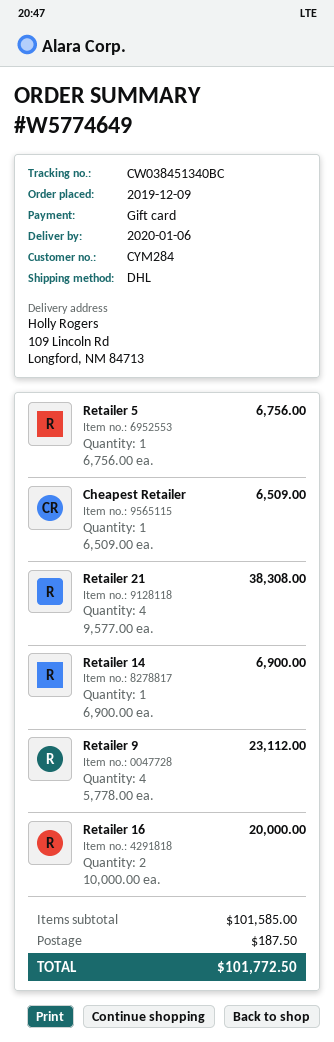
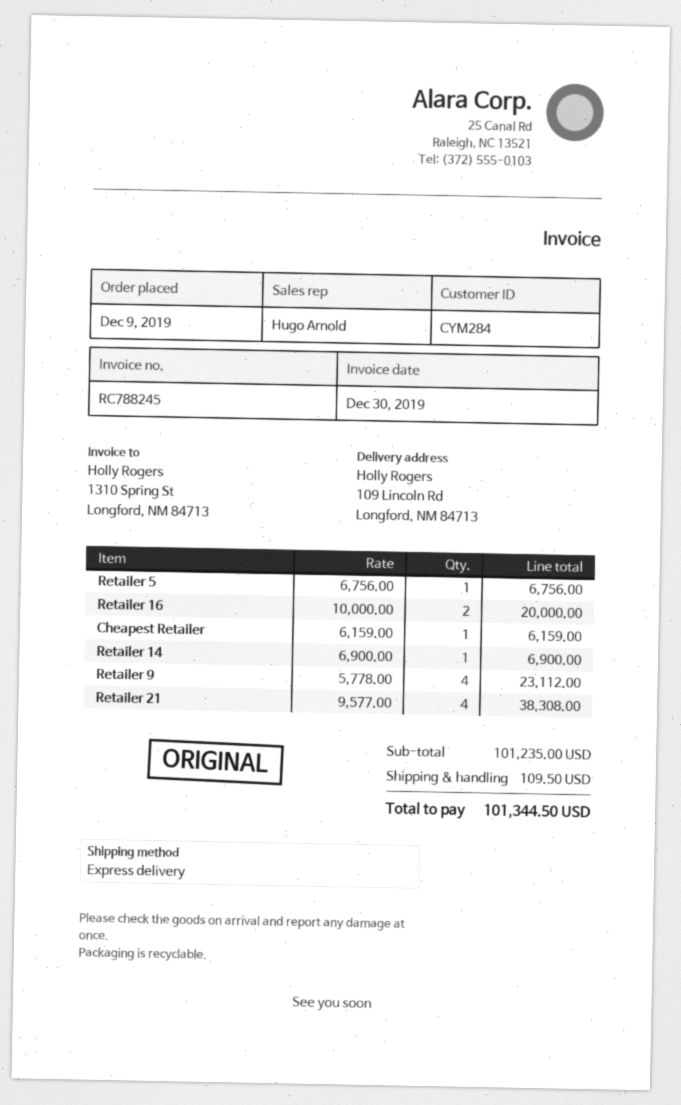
shipping method: DHL -> express
Cheapest Retailer: 1 x 6509.00 = 6509.00 -> 1 x 6159.00 = 6159.00
subtotal: 101585.00 -> 101235.00
shipping: 187.50 -> 109.50
total: 101772.50 -> 101344.50

